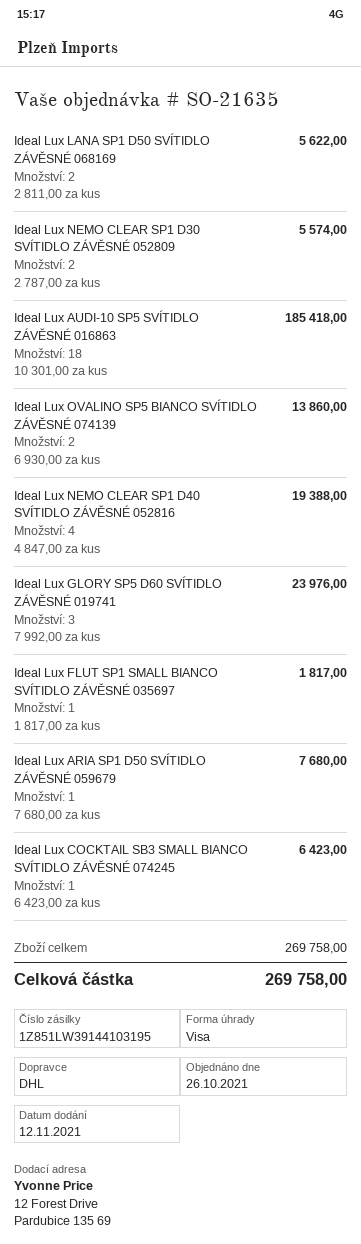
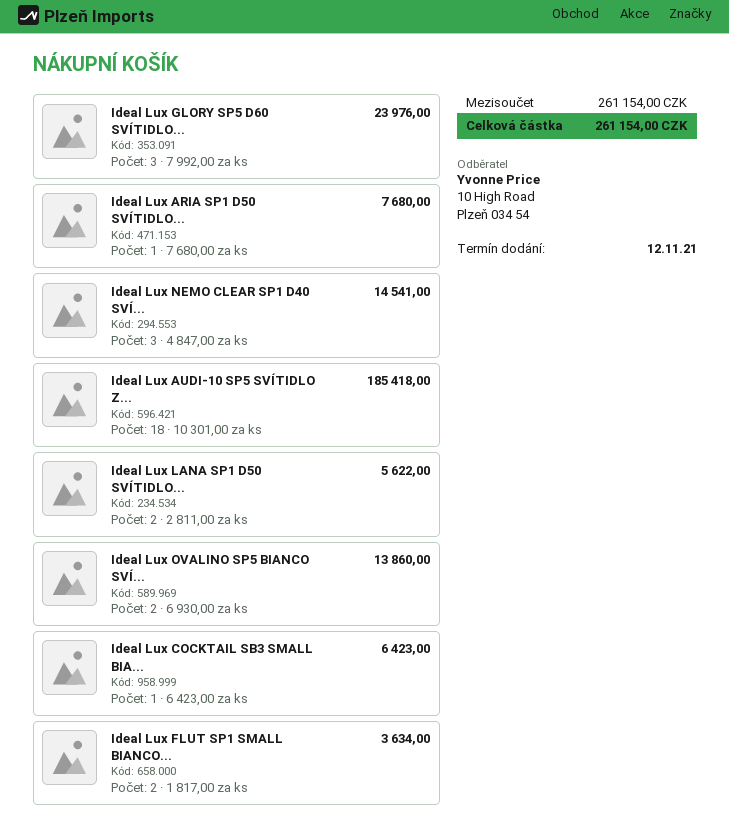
Ideal Lux NEMO CLEAR SP1 D30 SVÍTIDLO ZÁVĚSNÉ 052809: 2 x 2787.00 = 5574.00 -> none
Ideal Lux NEMO CLEAR SP1 D40 SVÍTIDLO ZÁVĚSNÉ 052816: 4 x 4847.00 = 19388.00 -> 3 x 4847.00 = 14541.00
Ideal Lux FLUT SP1 SMALL BIANCO SVÍTIDLO ZÁVĚSNÉ 035697: 1 x 1817.00 = 1817.00 -> 2 x 1817.00 = 3634.00
subtotal: 269758.00 -> 261154.00
total: 269758.00 -> 261154.00

